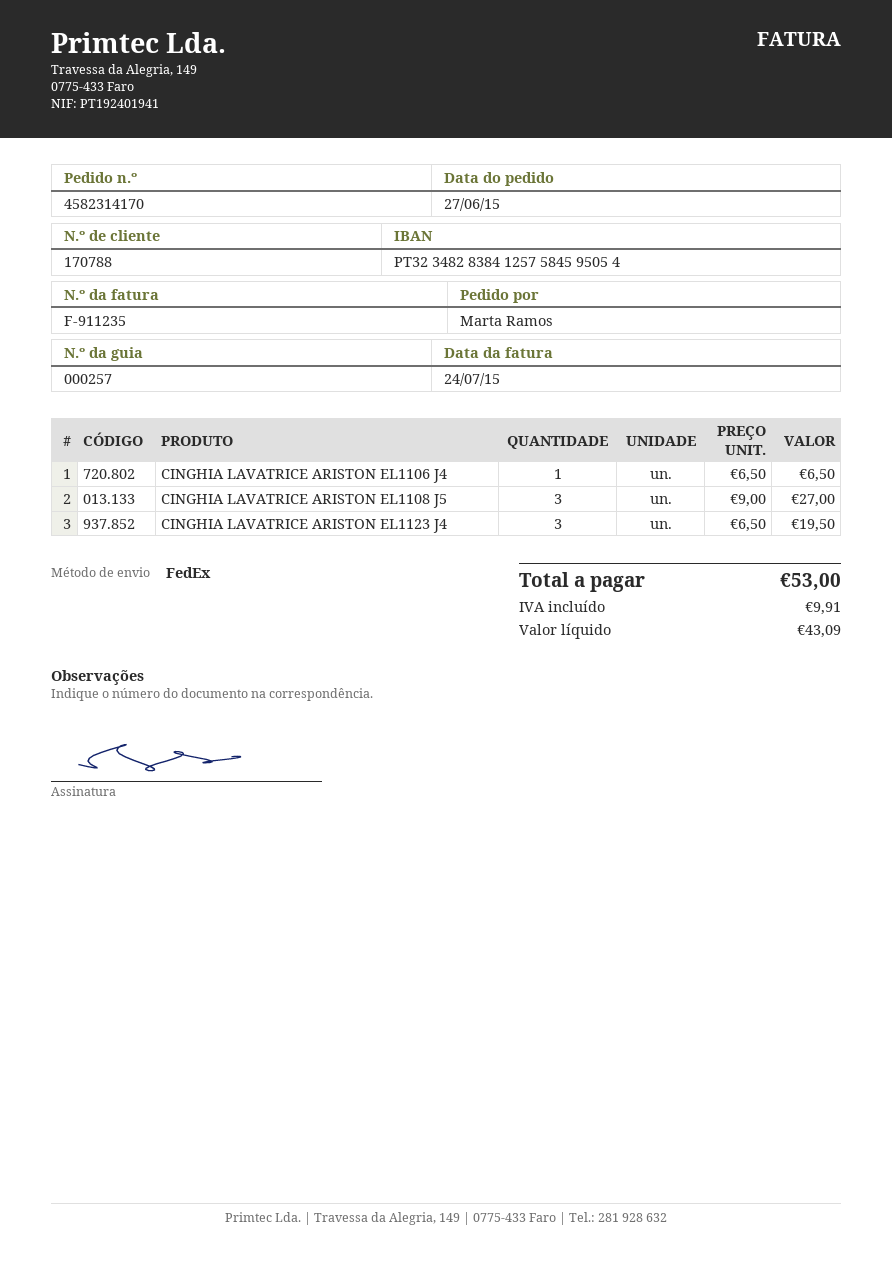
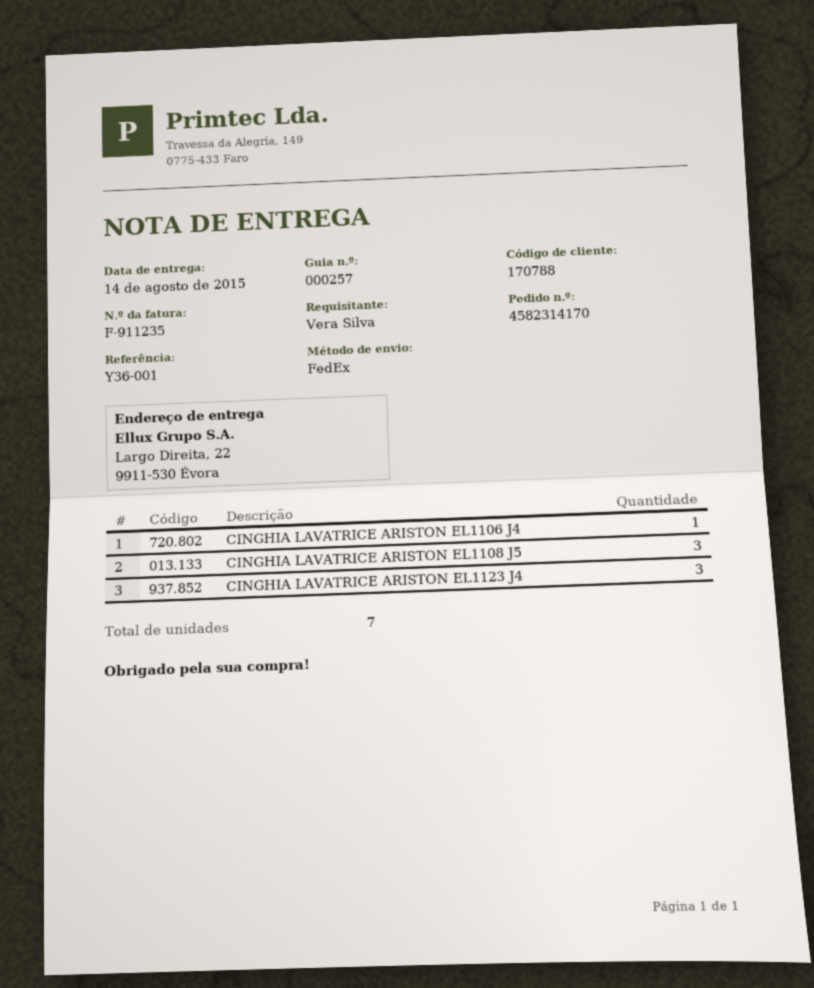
ordered by: Marta Ramos -> Vera Silva

